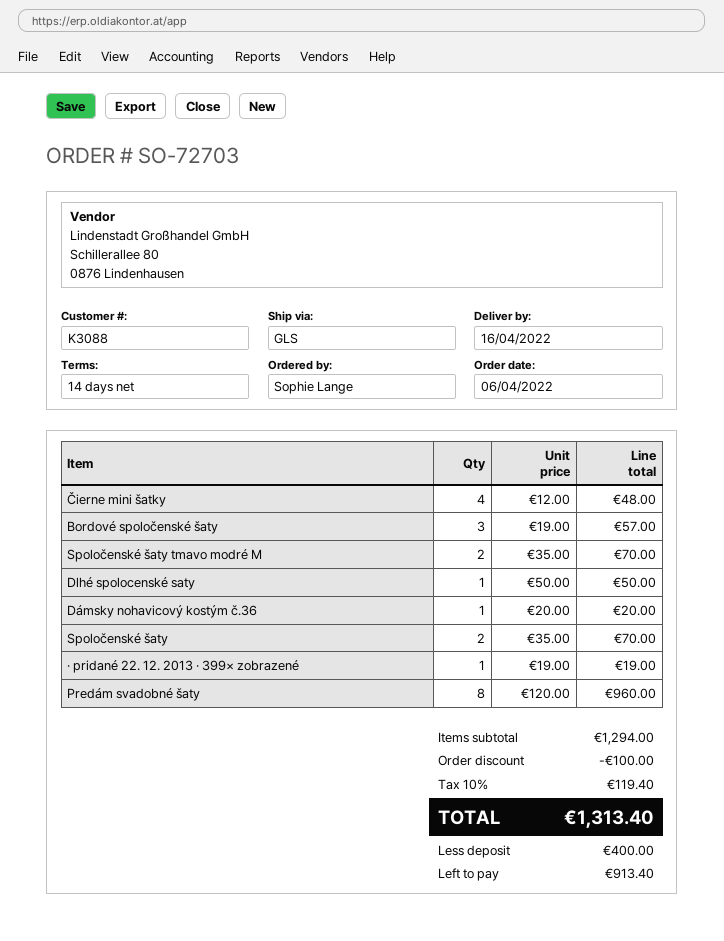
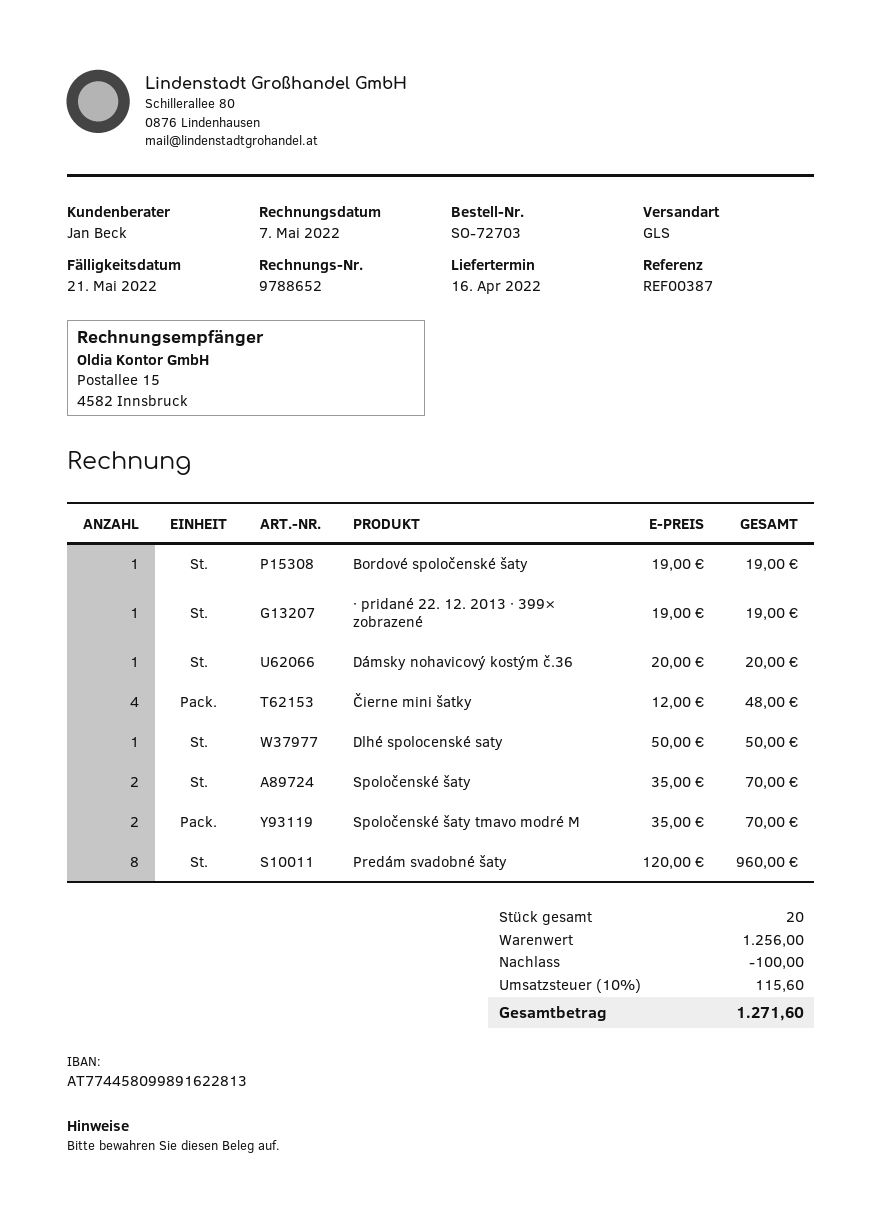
Bordové spoločenské šaty: 3 x 19.00 = 57.00 -> 1 x 19.00 = 19.00
subtotal: 1294.00 -> 1256.00
tax: 10% = 119.40 -> 10% = 115.60
total: 1313.40 -> 1271.60

